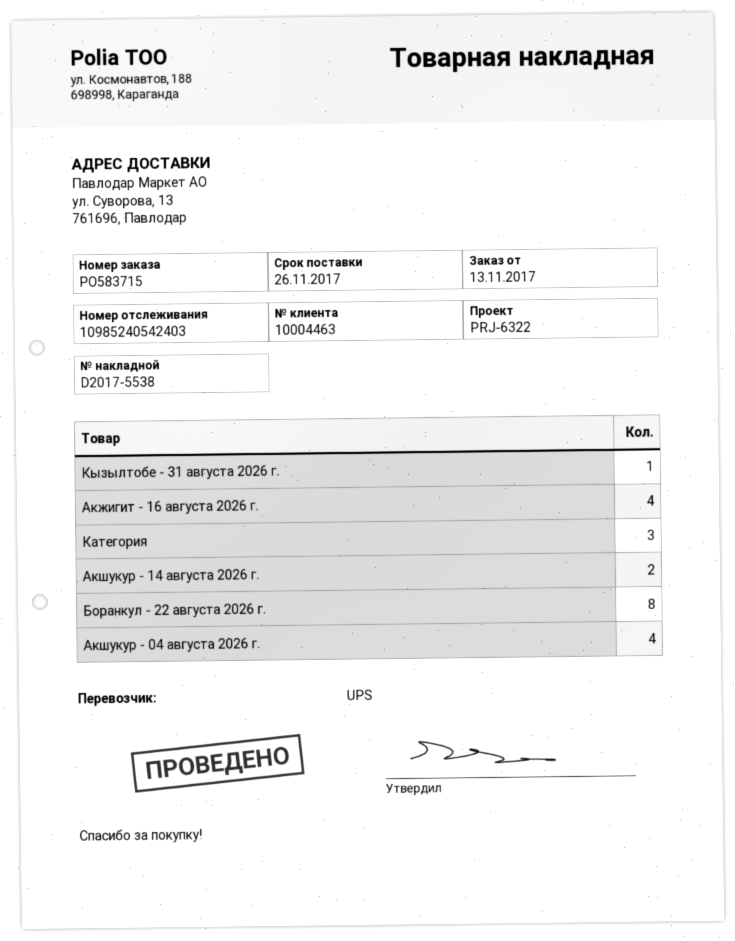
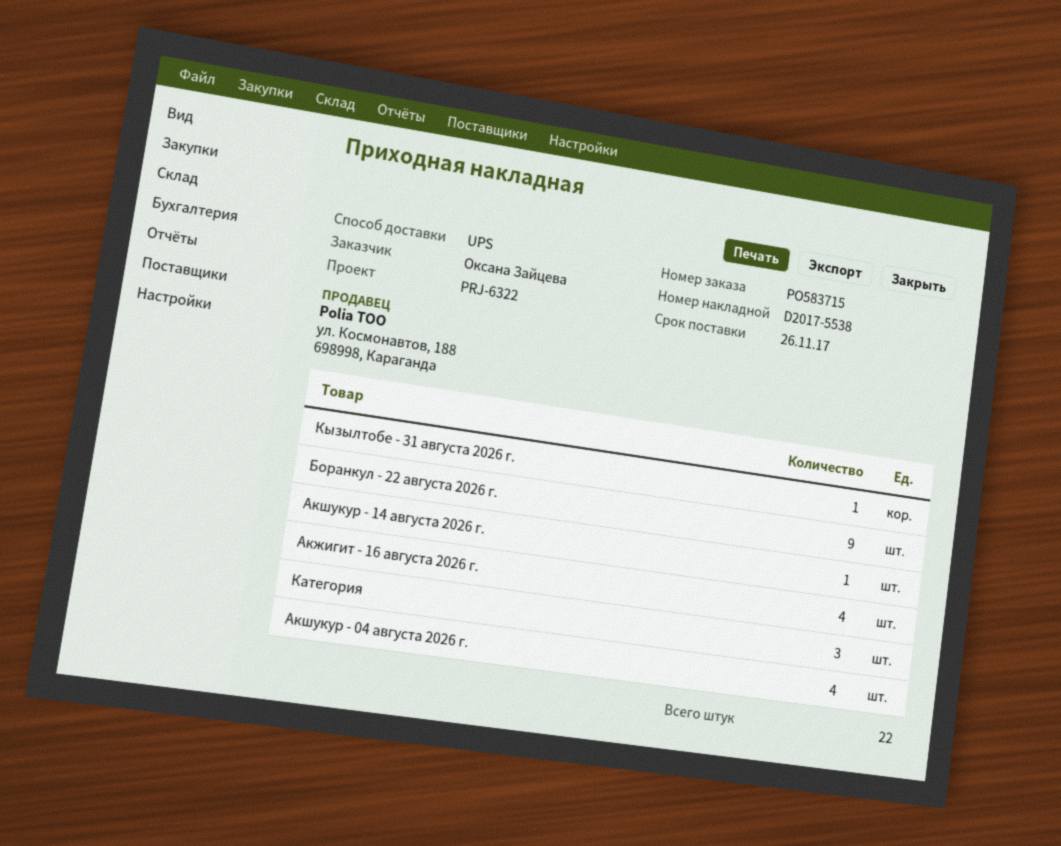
Акшукур - 14 августа 2026 г.: 2 -> 1
Боранкул - 22 августа 2026 г.: 8 -> 9

